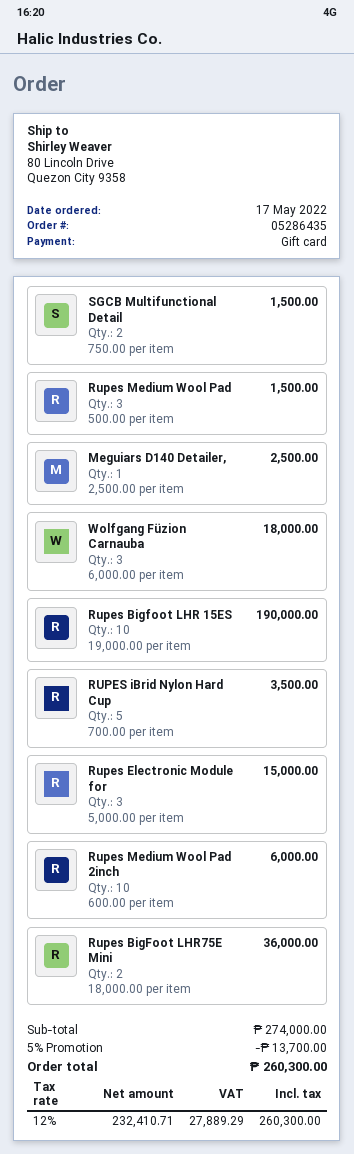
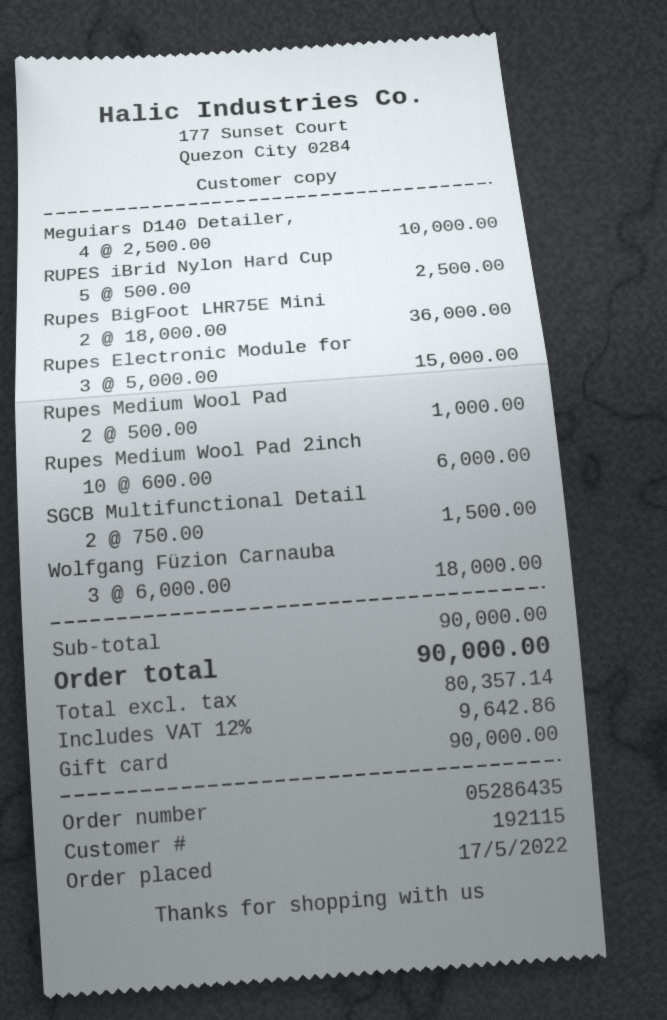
Rupes Medium Wool Pad: 3 x 500.00 = 1500.00 -> 2 x 500.00 = 1000.00
Meguiars D140 Detailer,: 1 x 2500.00 = 2500.00 -> 4 x 2500.00 = 10000.00
Rupes Bigfoot LHR 15ES: 10 x 19000.00 = 190000.00 -> none
RUPES iBrid Nylon Hard Cup: 5 x 700.00 = 3500.00 -> 5 x 500.00 = 2500.00
subtotal: 274000.00 -> 90000.00
discount: 5% = 13700.00 -> none
net: 232410.71 -> 80357.14
tax: 12% = 27889.29 -> 12% = 9642.86
total: 260300.00 -> 90000.00

